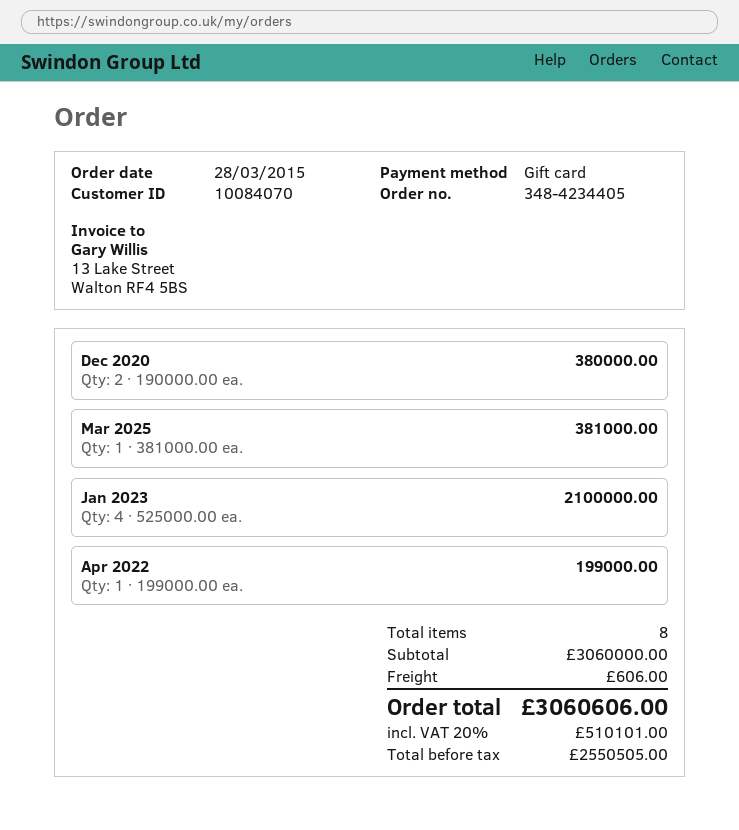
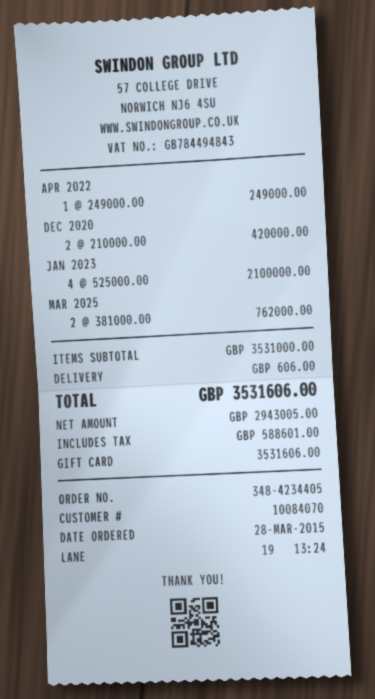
Dec 2020: 2 x 190000.00 = 380000.00 -> 2 x 210000.00 = 420000.00
Mar 2025: 1 x 381000.00 = 381000.00 -> 2 x 381000.00 = 762000.00
Apr 2022: 1 x 199000.00 = 199000.00 -> 1 x 249000.00 = 249000.00
subtotal: 3060000.00 -> 3531000.00
net: 2550505.00 -> 2943005.00
tax: 510101.00 -> 588601.00
total: 3060606.00 -> 3531606.00

